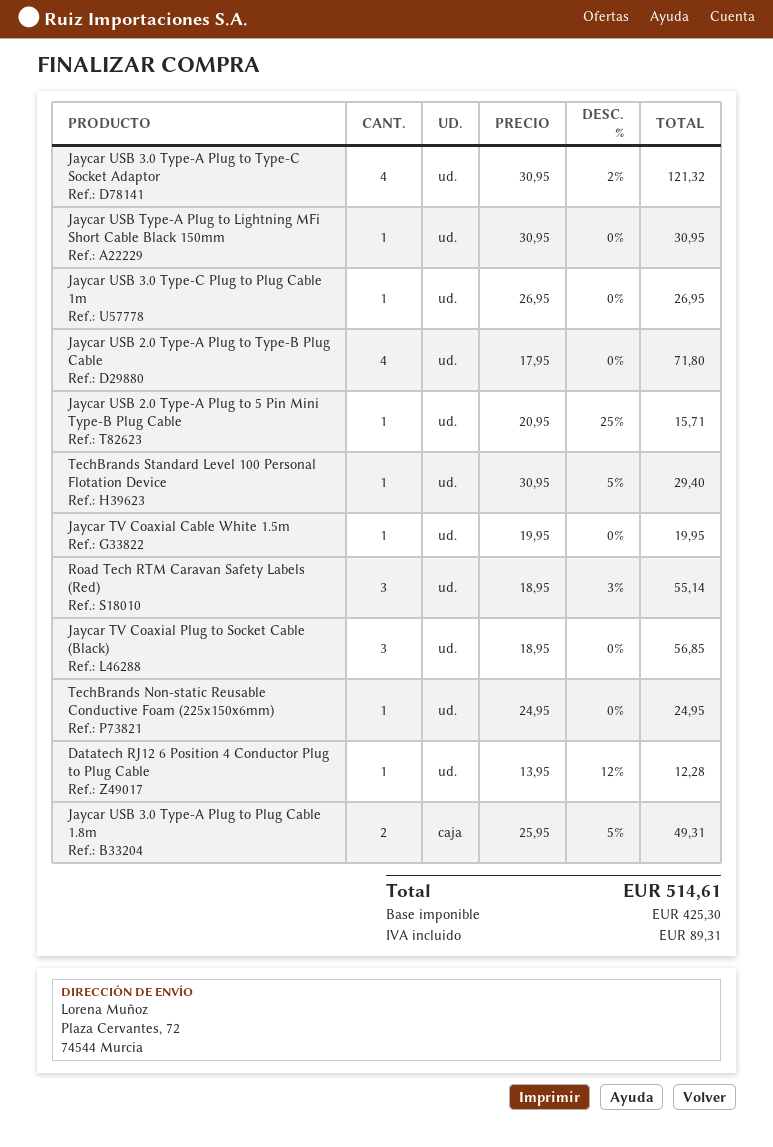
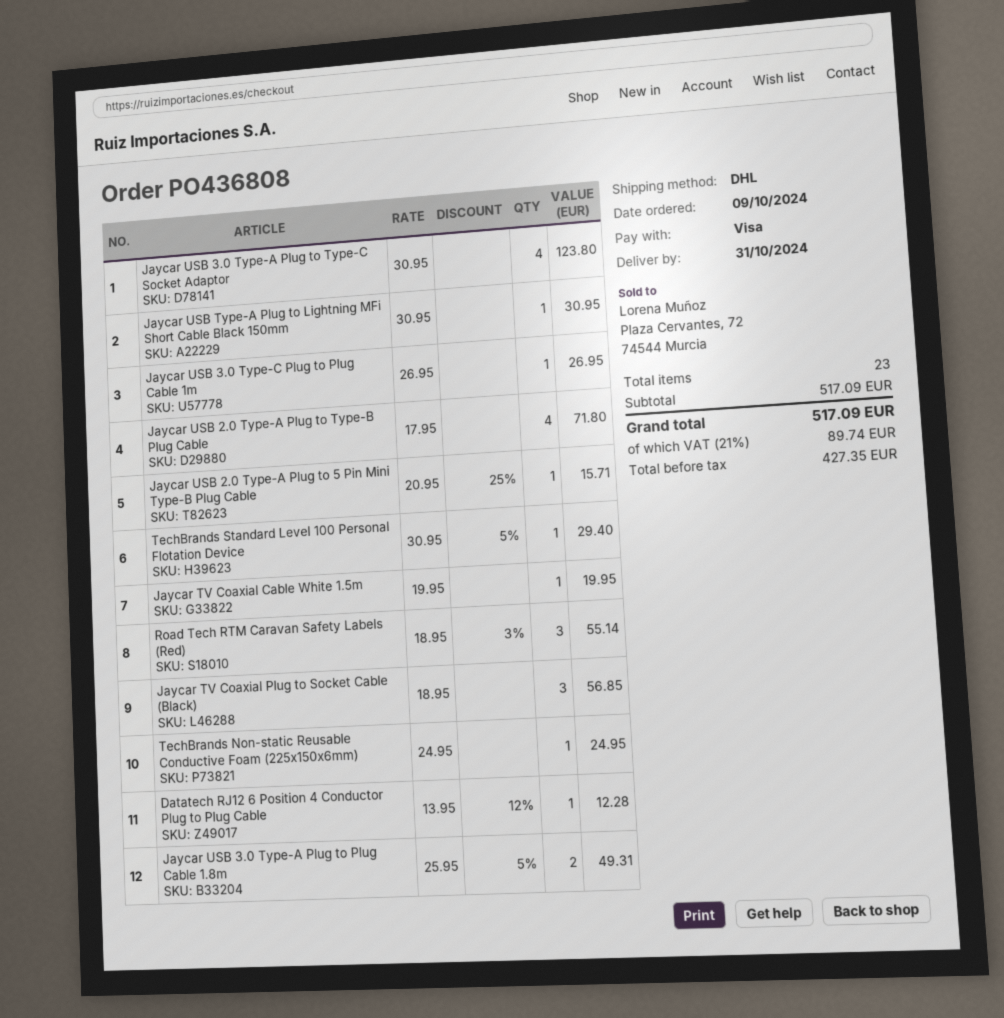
Jaycar USB 3.0 Type-A Plug to Type-C Socket Adaptor: 4 x 30.95 - 2% = 121.32 -> 4 x 30.95 = 123.80
net: 425.30 -> 427.35
tax: 89.31 -> 89.74
total: 514.61 -> 517.09

